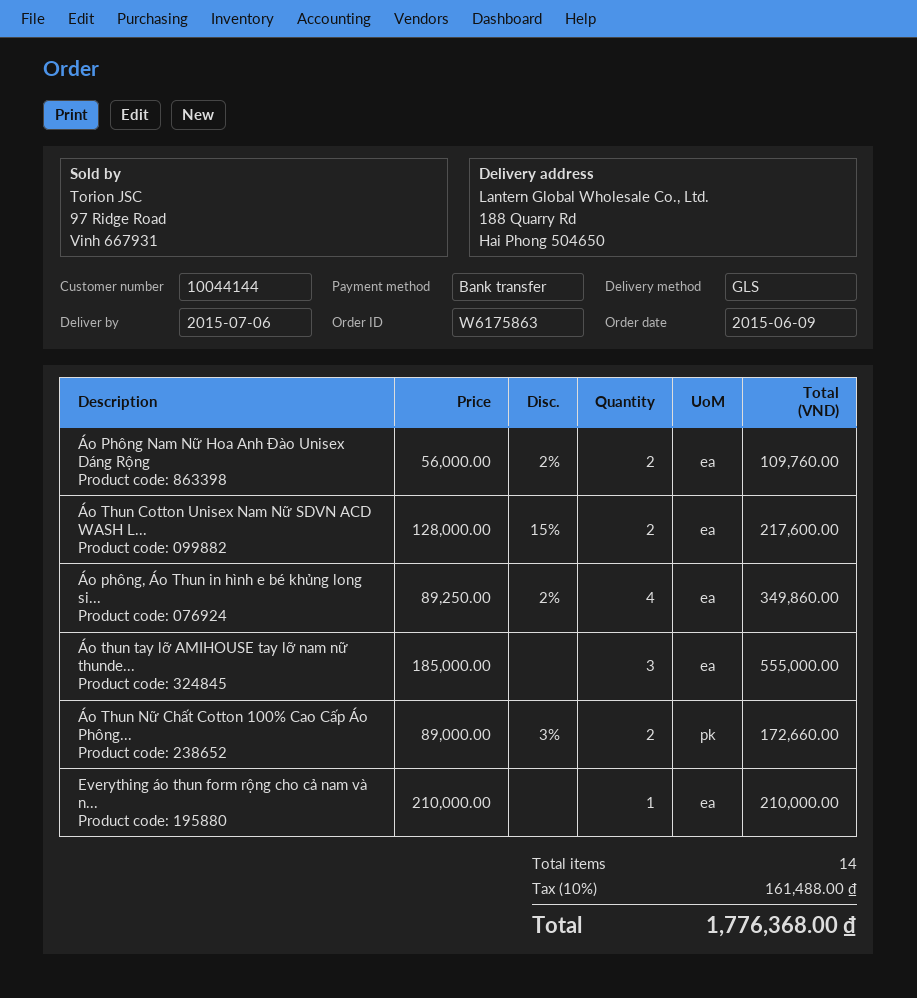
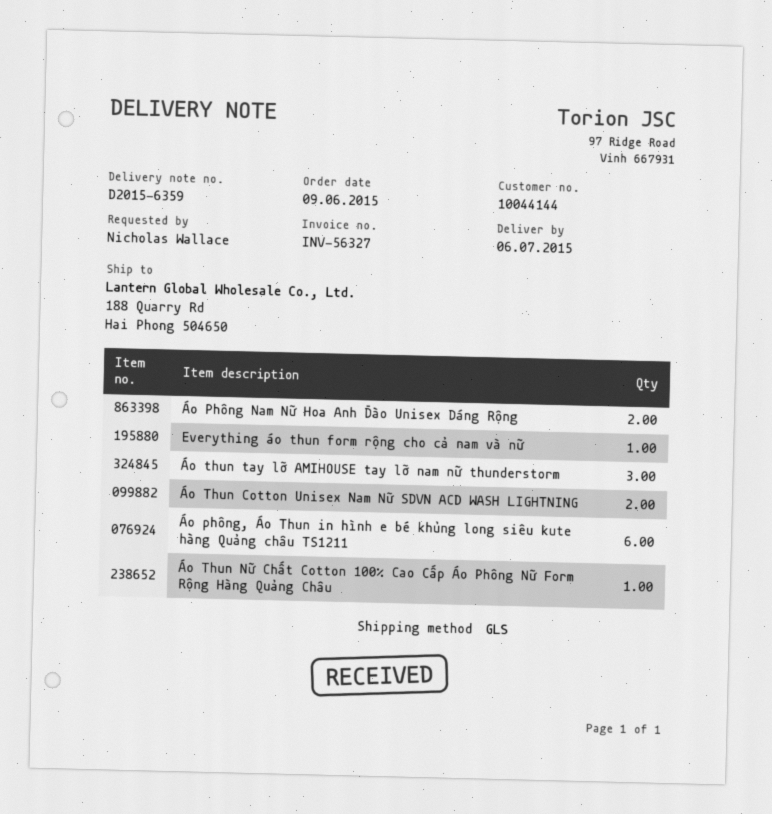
Áo phông, Áo Thun in hình e bé khủng long si...: 4 -> 6
Áo Thun Nữ Chất Cotton 100% Cao Cấp Áo Phông...: 2 -> 1

